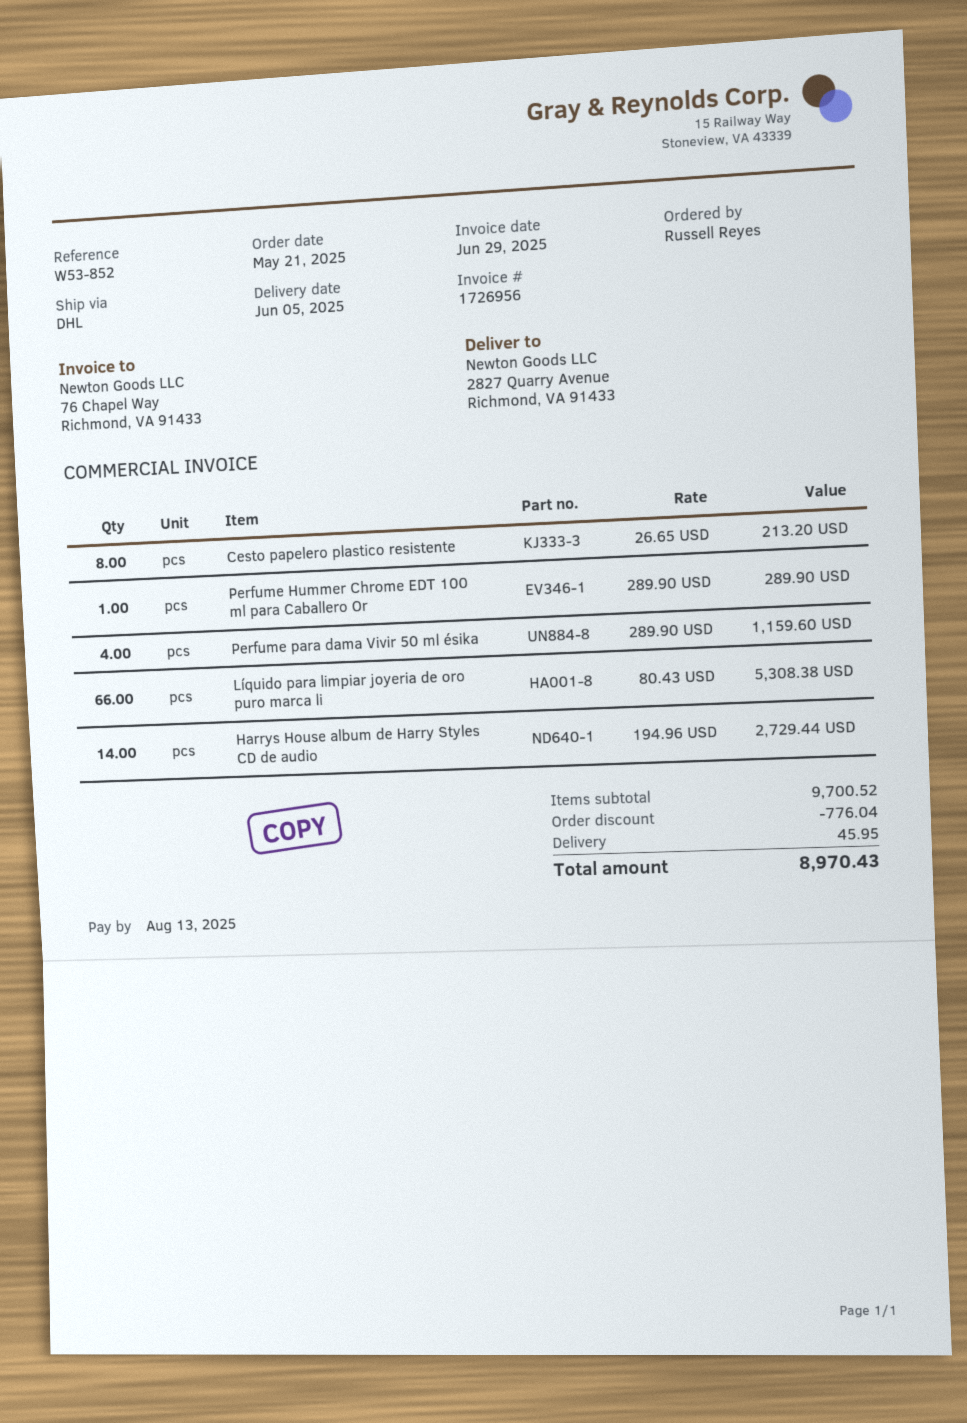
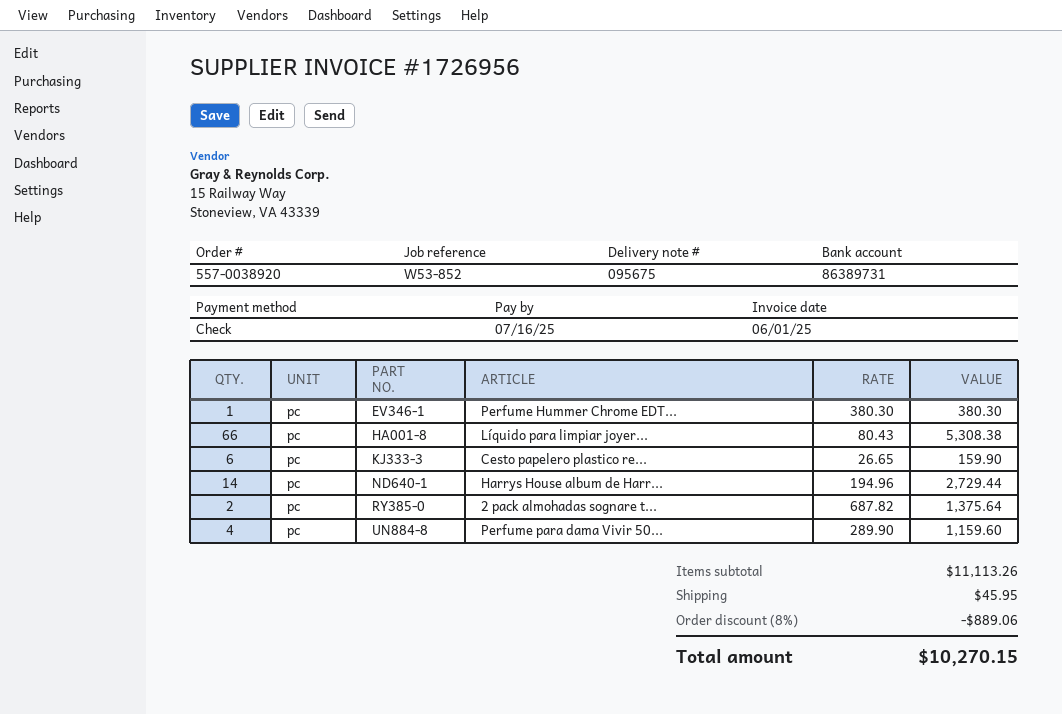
invoice date: 2025-06-29 -> 2025-06-01
due date: 2025-08-13 -> 2025-07-16
Cesto papelero plastico resistente: 8 x 26.65 = 213.20 -> 6 x 26.65 = 159.90
Perfume Hummer Chrome EDT 100 ml para Caballero Or: 1 x 289.90 = 289.90 -> 1 x 380.30 = 380.30
2 pack almohadas sognare t...: none -> 2 x 687.82 = 1375.64
subtotal: 9700.52 -> 11113.26
discount: 776.04 -> 889.06
total: 8970.43 -> 10270.15

